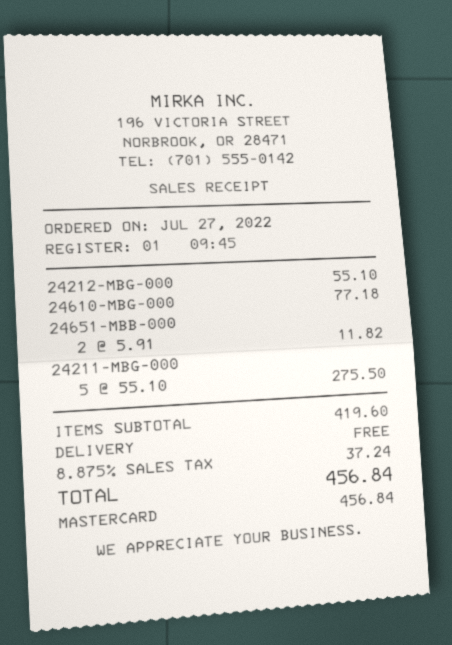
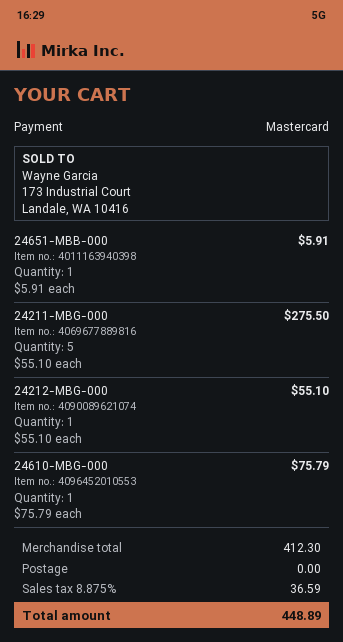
24610-MBG-000: 1 x 77.18 = 77.18 -> 1 x 75.79 = 75.79
24651-MBB-000: 2 x 5.91 = 11.82 -> 1 x 5.91 = 5.91
subtotal: 419.60 -> 412.30
tax: 8.875% = 37.24 -> 8.875% = 36.59
total: 456.84 -> 448.89

